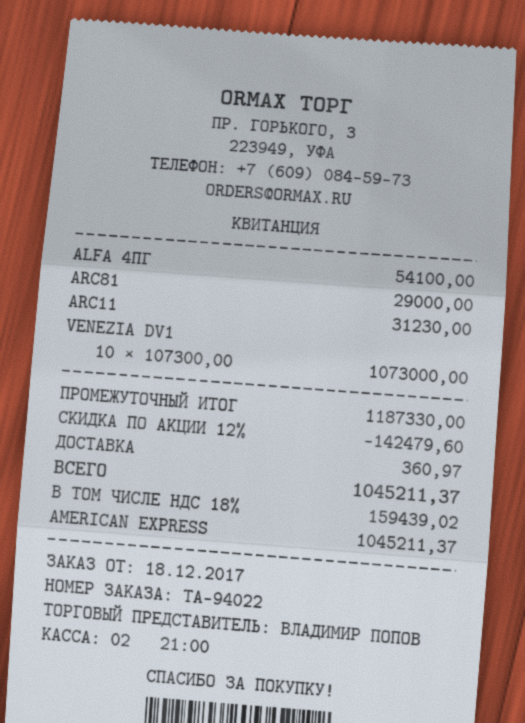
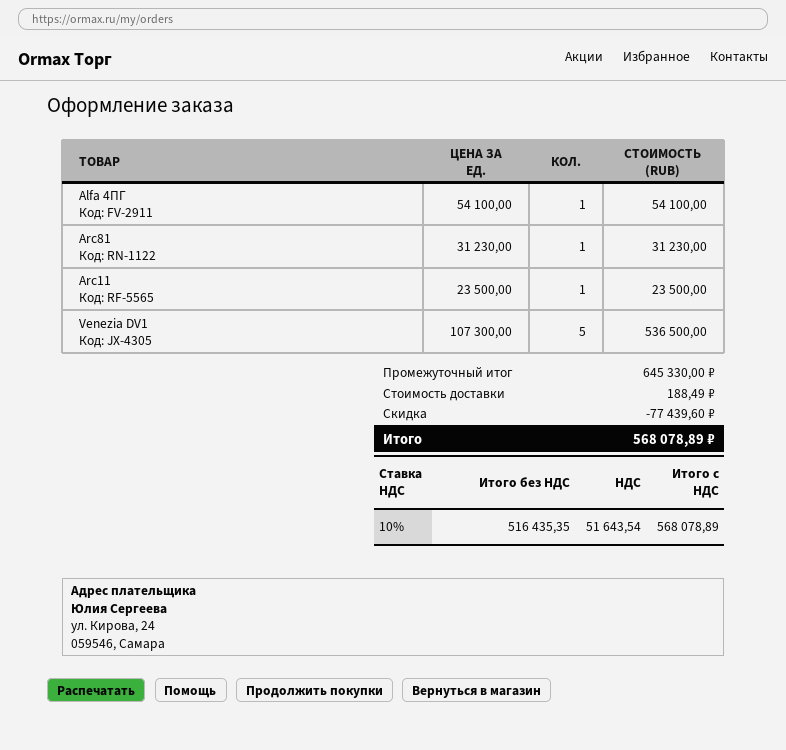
ARC81: 1 x 29000.00 = 29000.00 -> 1 x 31230.00 = 31230.00
ARC11: 1 x 31230.00 = 31230.00 -> 1 x 23500.00 = 23500.00
VENEZIA DV1: 10 x 107300.00 = 1073000.00 -> 5 x 107300.00 = 536500.00
subtotal: 1187330.00 -> 645330.00
discount: 142479.60 -> 77439.60
shipping: 360.97 -> 188.49
tax: 18% = 159439.02 -> 10% = 51643.54
total: 1045211.37 -> 568078.89

